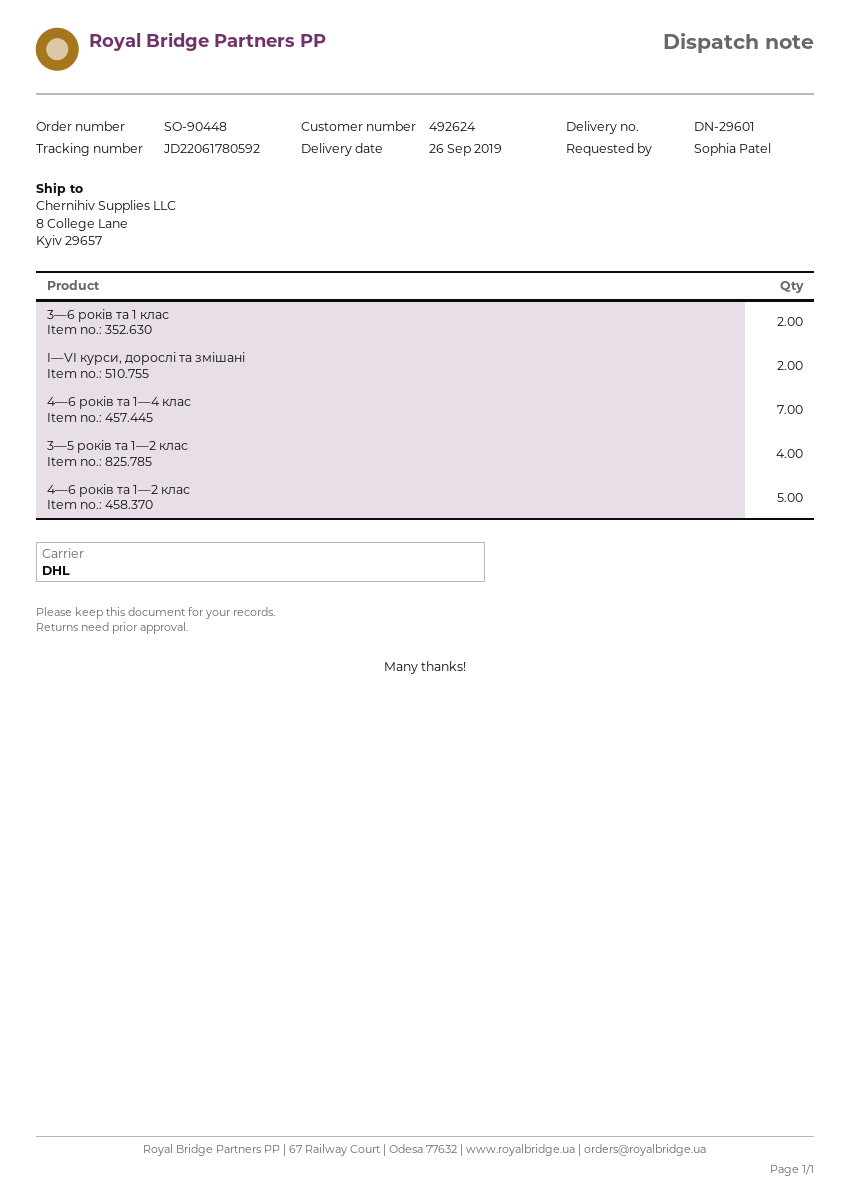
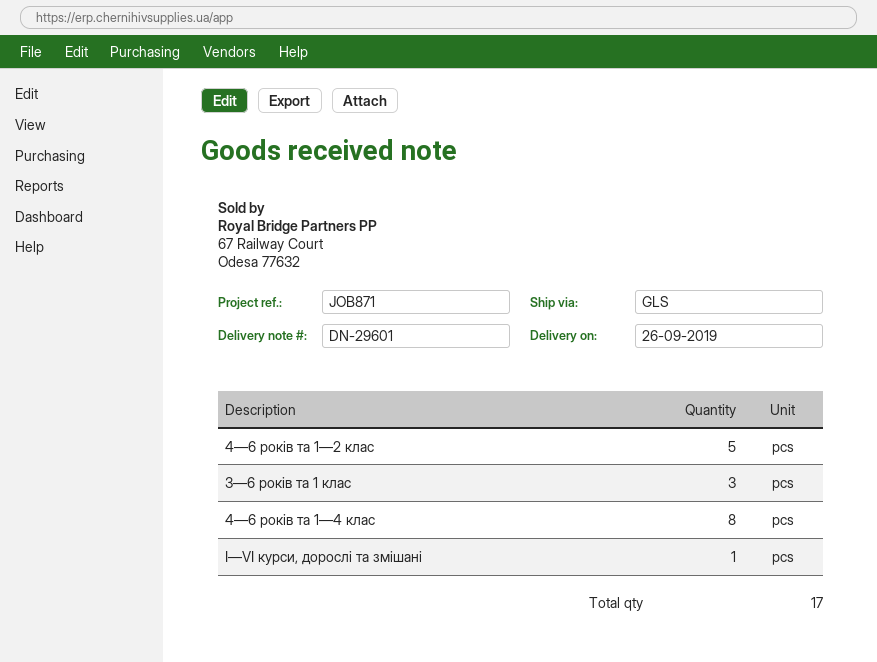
shipping method: DHL -> GLS
3—6 років та 1 клас: 2 -> 3
I—VI курси, дорослі та змішані: 2 -> 1
4—6 років та 1—4 клас: 7 -> 8
3—5 років та 1—2 клас: 4 -> none

